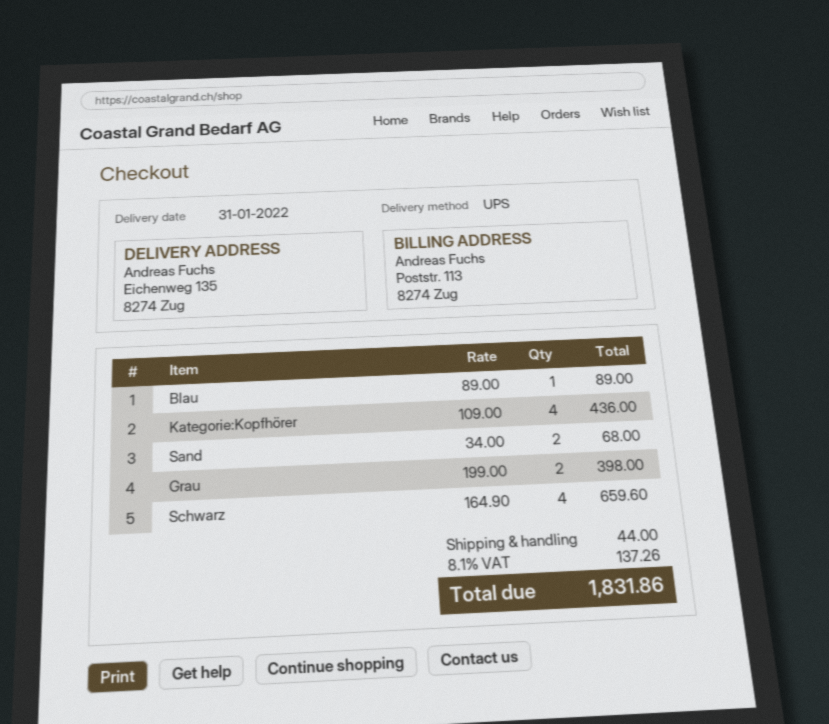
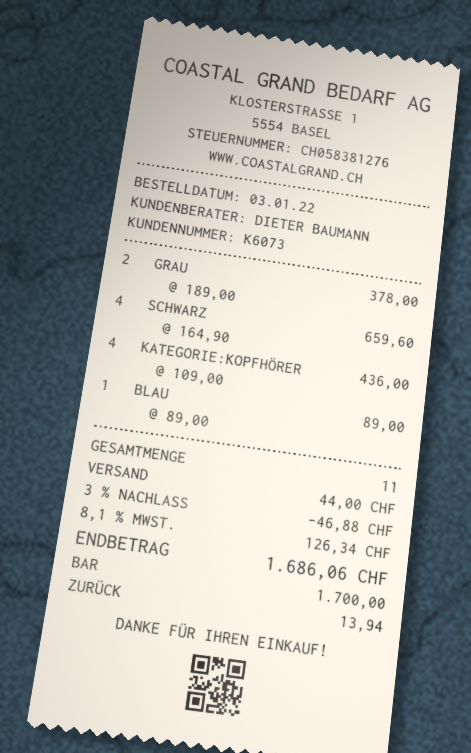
Sand: 2 x 34.00 = 68.00 -> none
Grau: 2 x 199.00 = 398.00 -> 2 x 189.00 = 378.00
discount: none -> 3% = 46.88
tax: 8.1% = 137.26 -> 8.1% = 126.34
total: 1831.86 -> 1686.06

